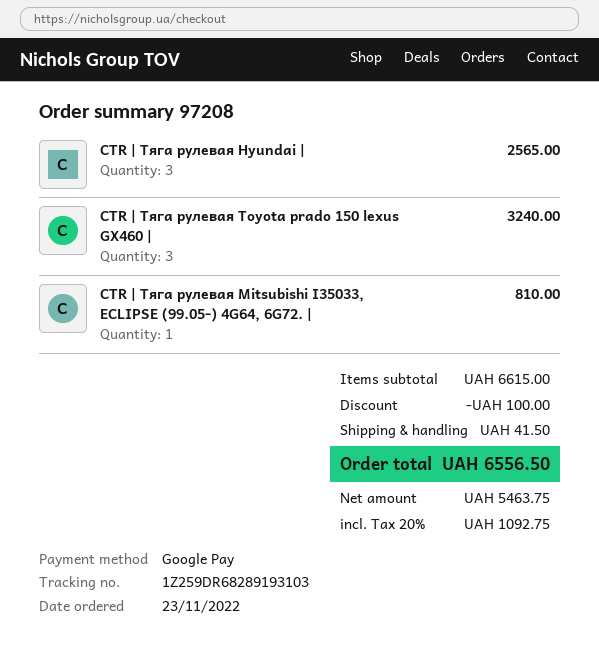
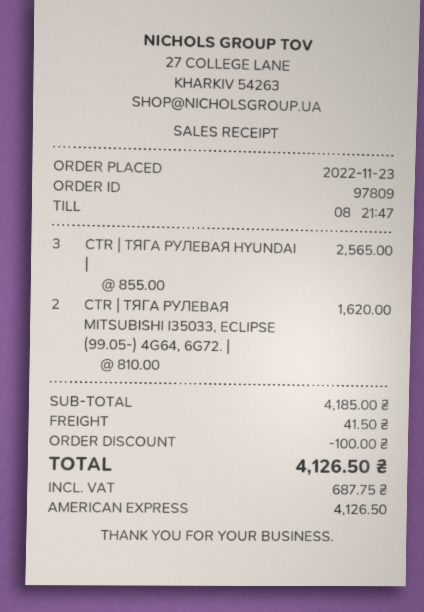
order number: 97208 -> 97809
payment method: Google Pay -> American Express
CTR | Тяга рулевая Toyota prado 150 lexus GX460 |: 3 for 3240.00 -> none
CTR | Тяга рулевая Mitsubishi I35033, ECLIPSE (99.05-) 4G64, 6G72. |: 1 for 810.00 -> 2 for 1620.00
subtotal: 6615.00 -> 4185.00
tax: 1092.75 -> 687.75
total: 6556.50 -> 4126.50

